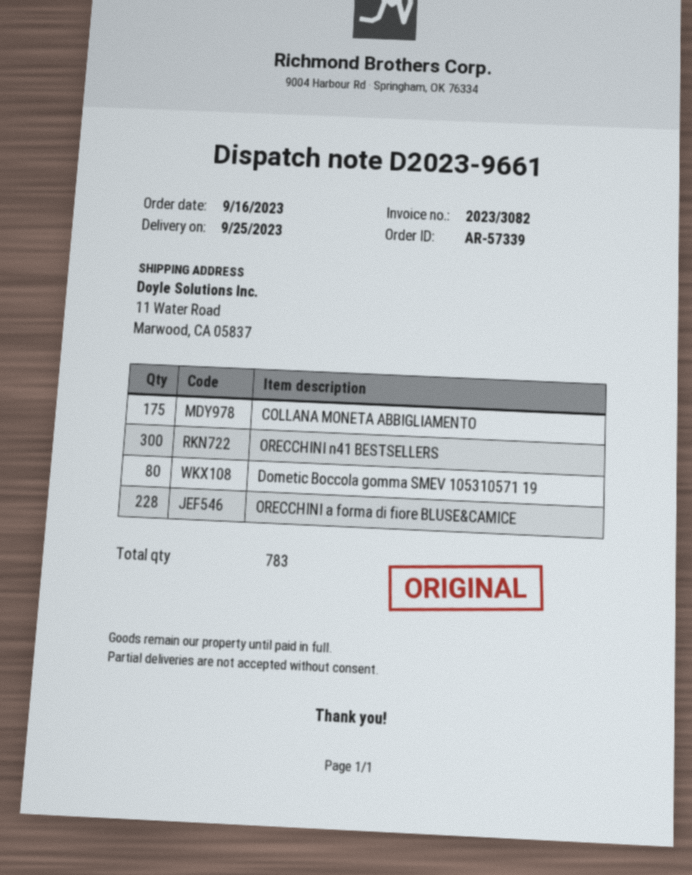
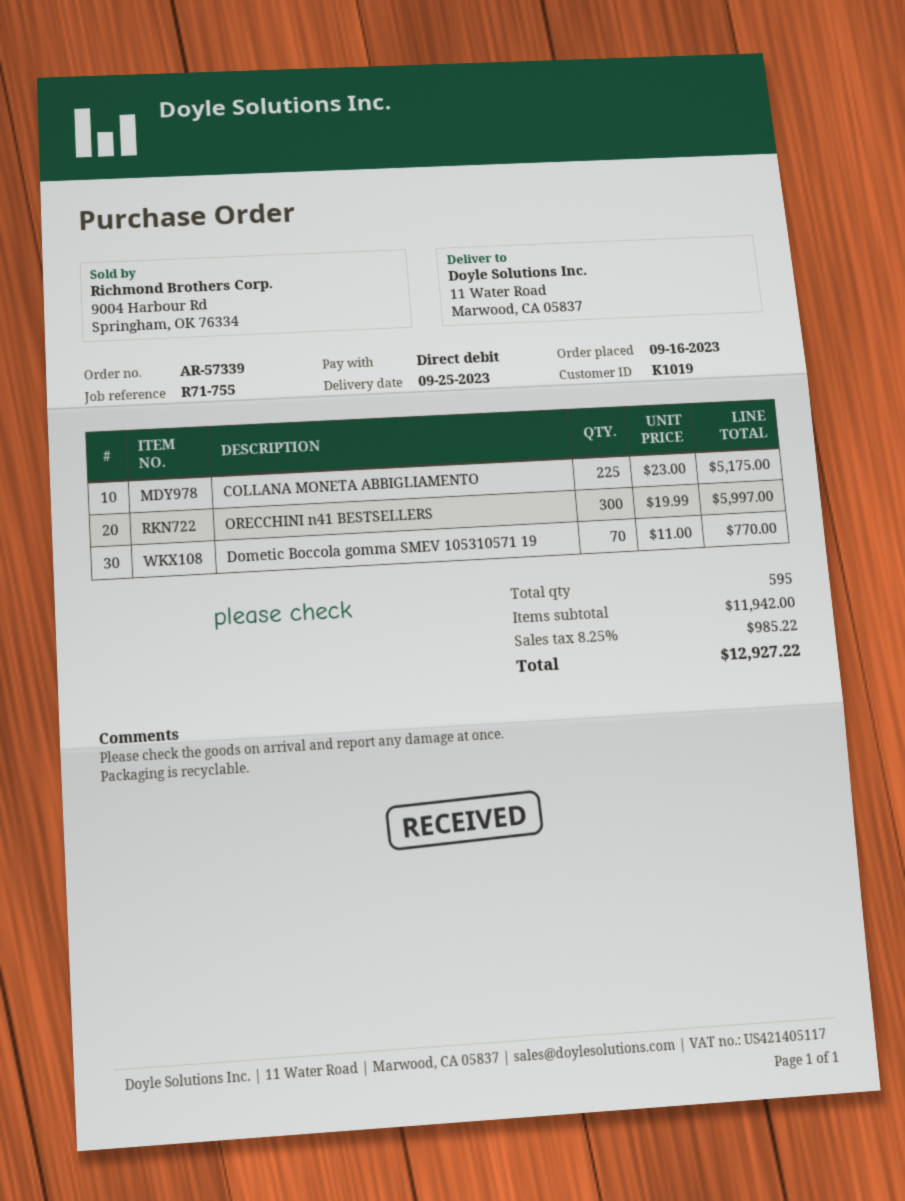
COLLANA MONETA ABBIGLIAMENTO: 175 -> 225
Dometic Boccola gomma SMEV 105310571 19: 80 -> 70
ORECCHINI a forma di fiore BLUSE&CAMICE: 228 -> none
total quantity: 783 -> 595

